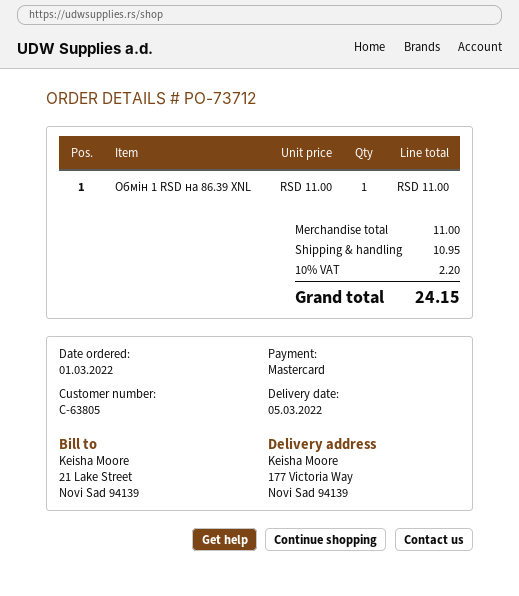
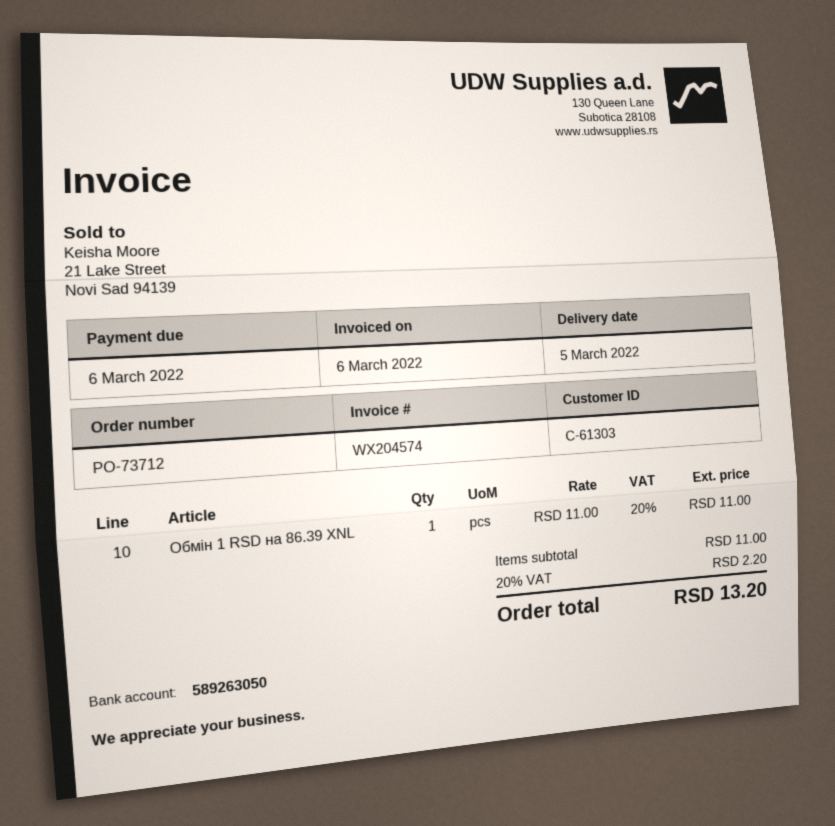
customer number: C-63805 -> C-61303
shipping: 10.95 -> none
tax: 10% = 2.20 -> 20% = 2.20
total: 24.15 -> 13.20

